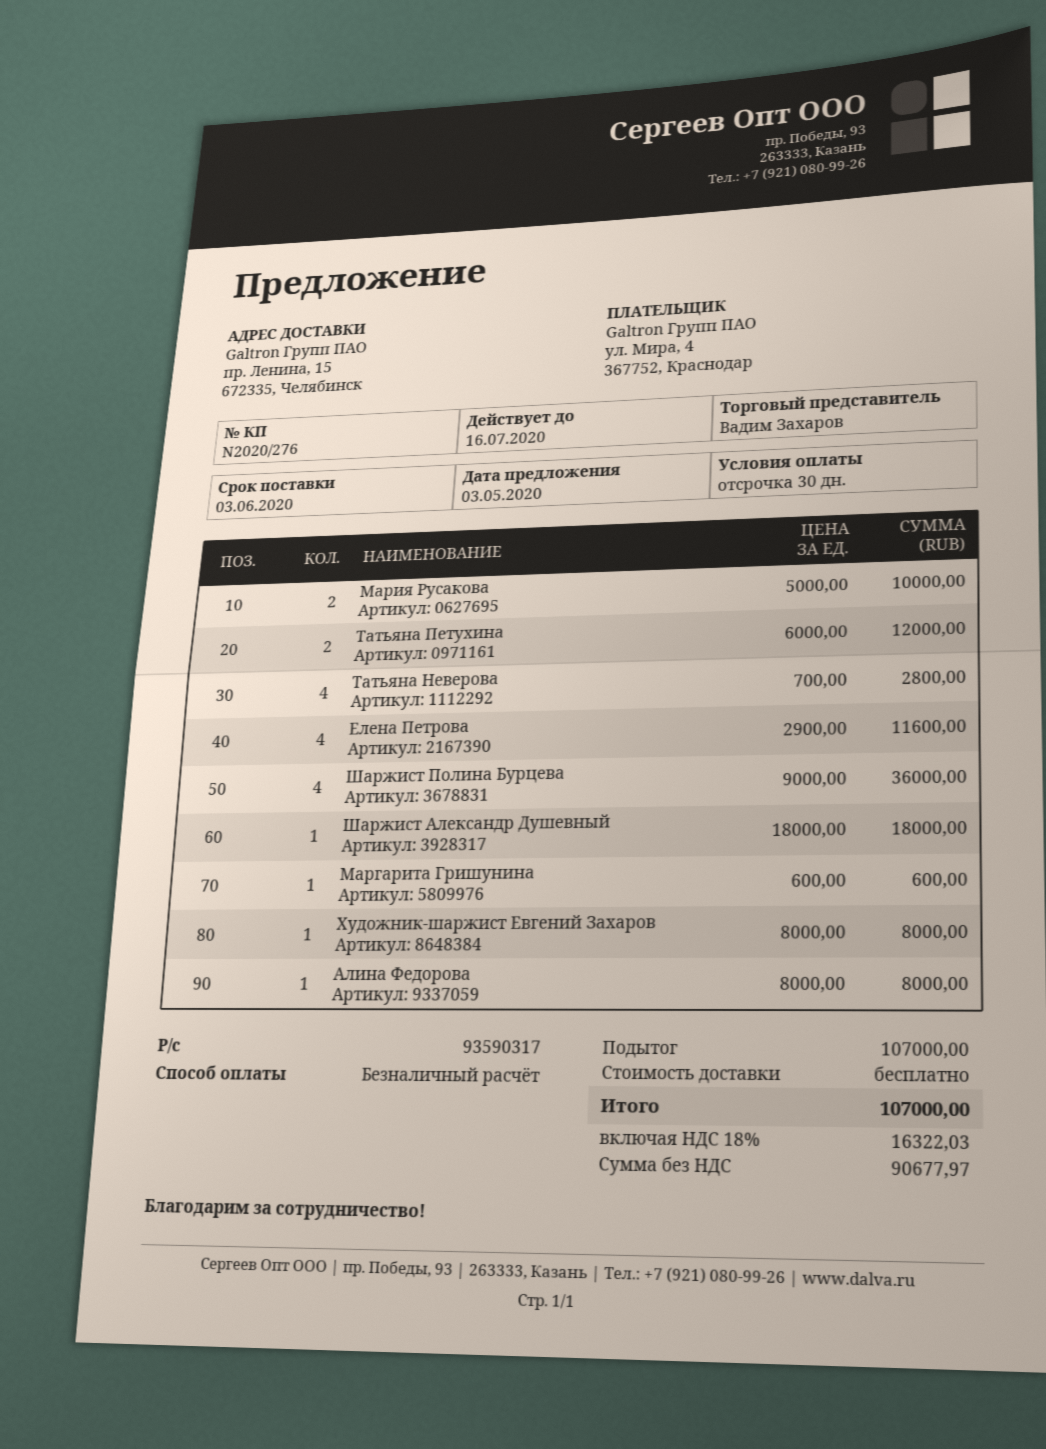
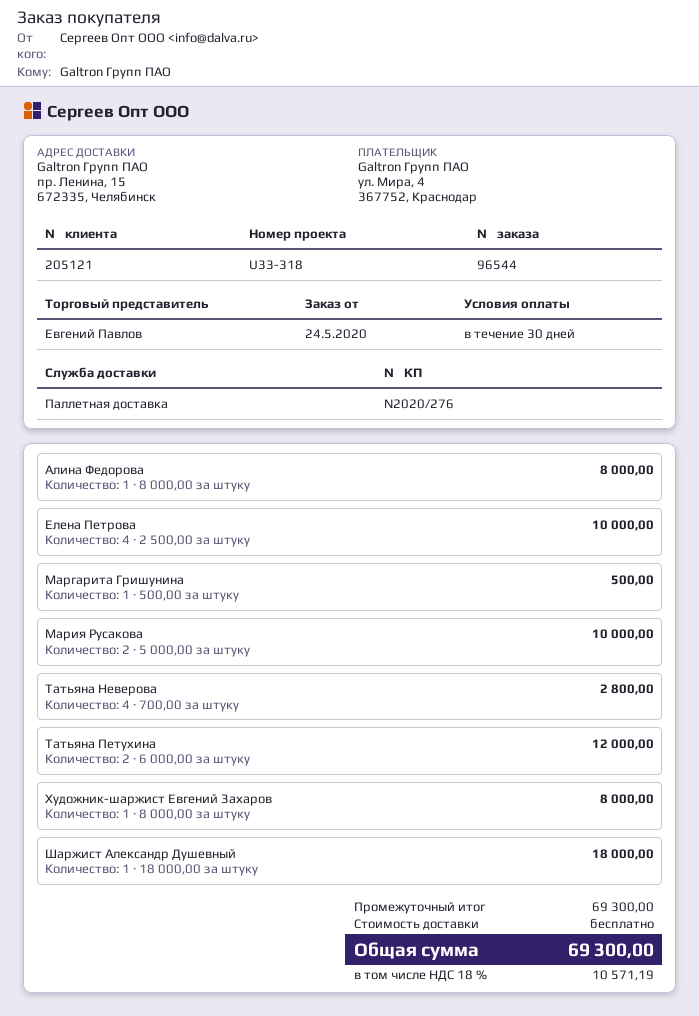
sales rep: Вадим Захаров -> Евгений Павлов
Елена Петрова: 4 x 2900.00 = 11600.00 -> 4 x 2500.00 = 10000.00
Шаржист Полина Бурцева: 4 x 9000.00 = 36000.00 -> none
Маргарита Гришунина: 1 x 600.00 = 600.00 -> 1 x 500.00 = 500.00
subtotal: 107000.00 -> 69300.00
tax: 18% = 16322.03 -> 18% = 10571.19
total: 107000.00 -> 69300.00

